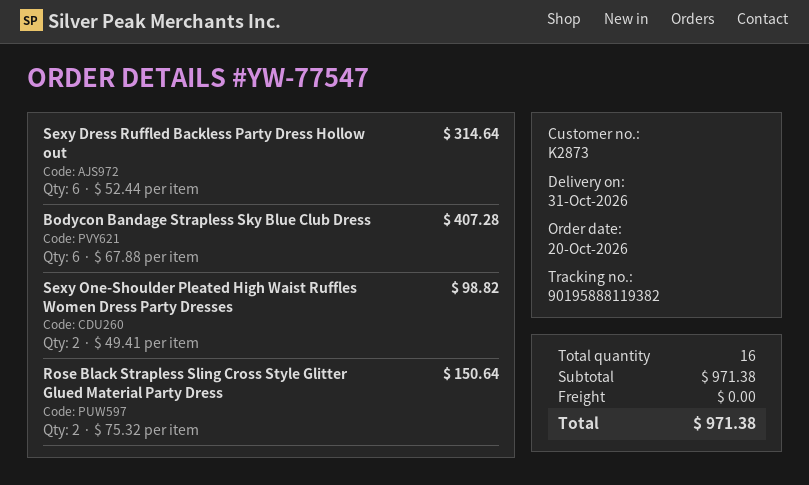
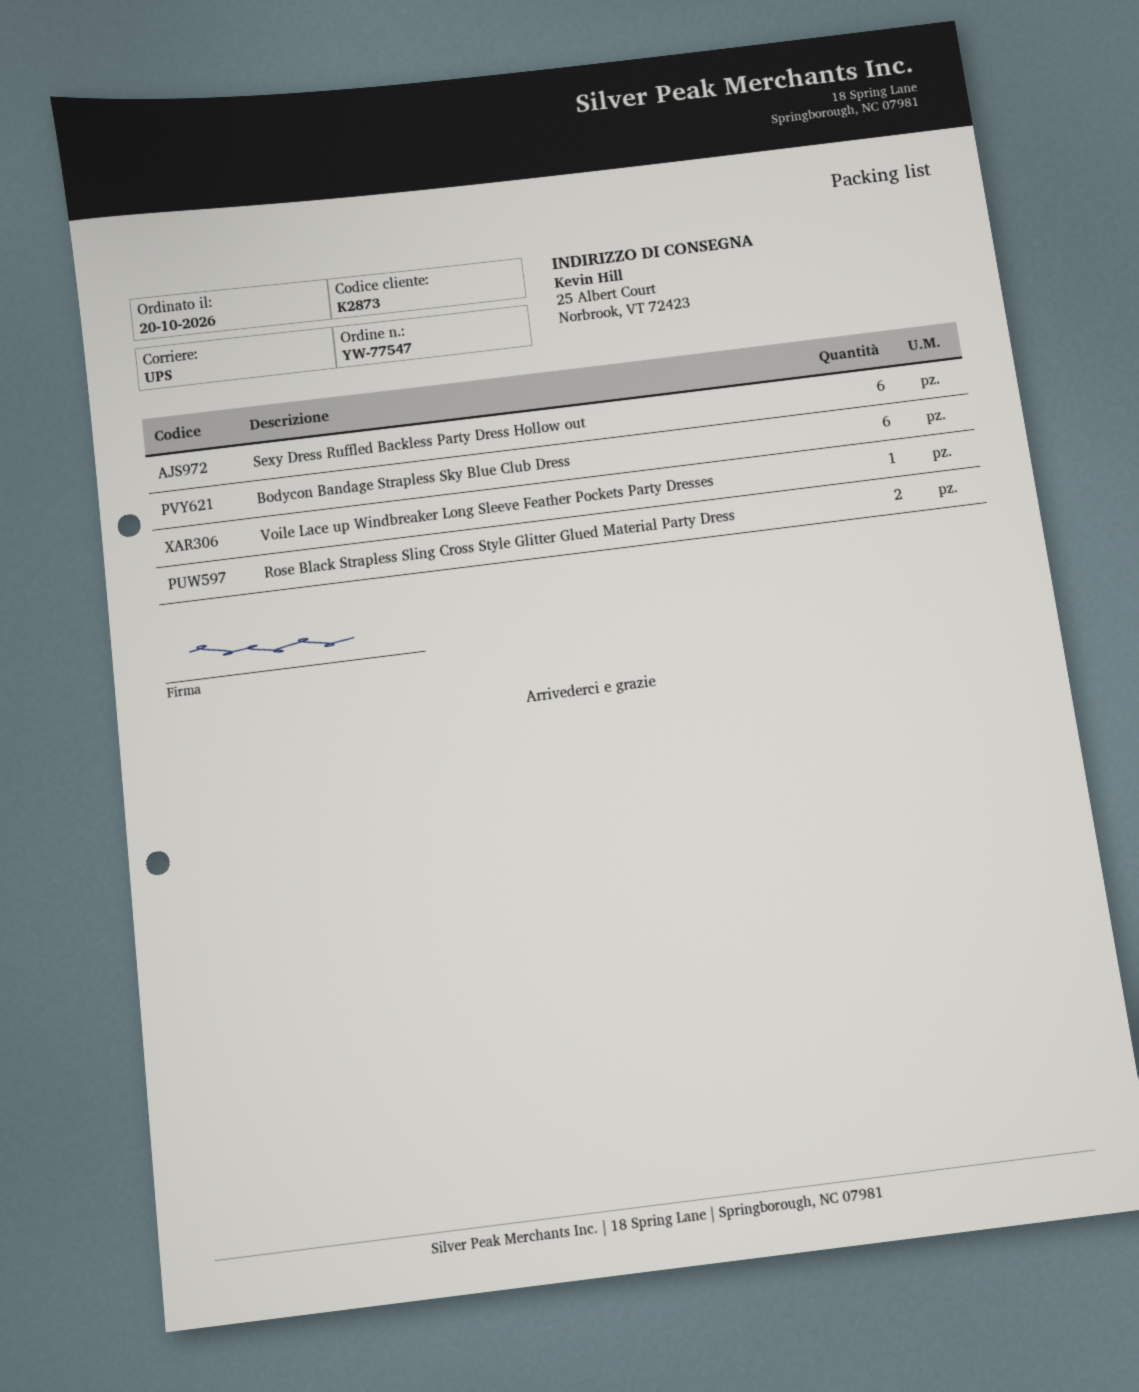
Sexy One-Shoulder Pleated High Waist Ruffles Women Dress Party Dresses: 2 -> none
Voile Lace up Windbreaker Long Sleeve Feather Pockets Party Dresses: none -> 1

